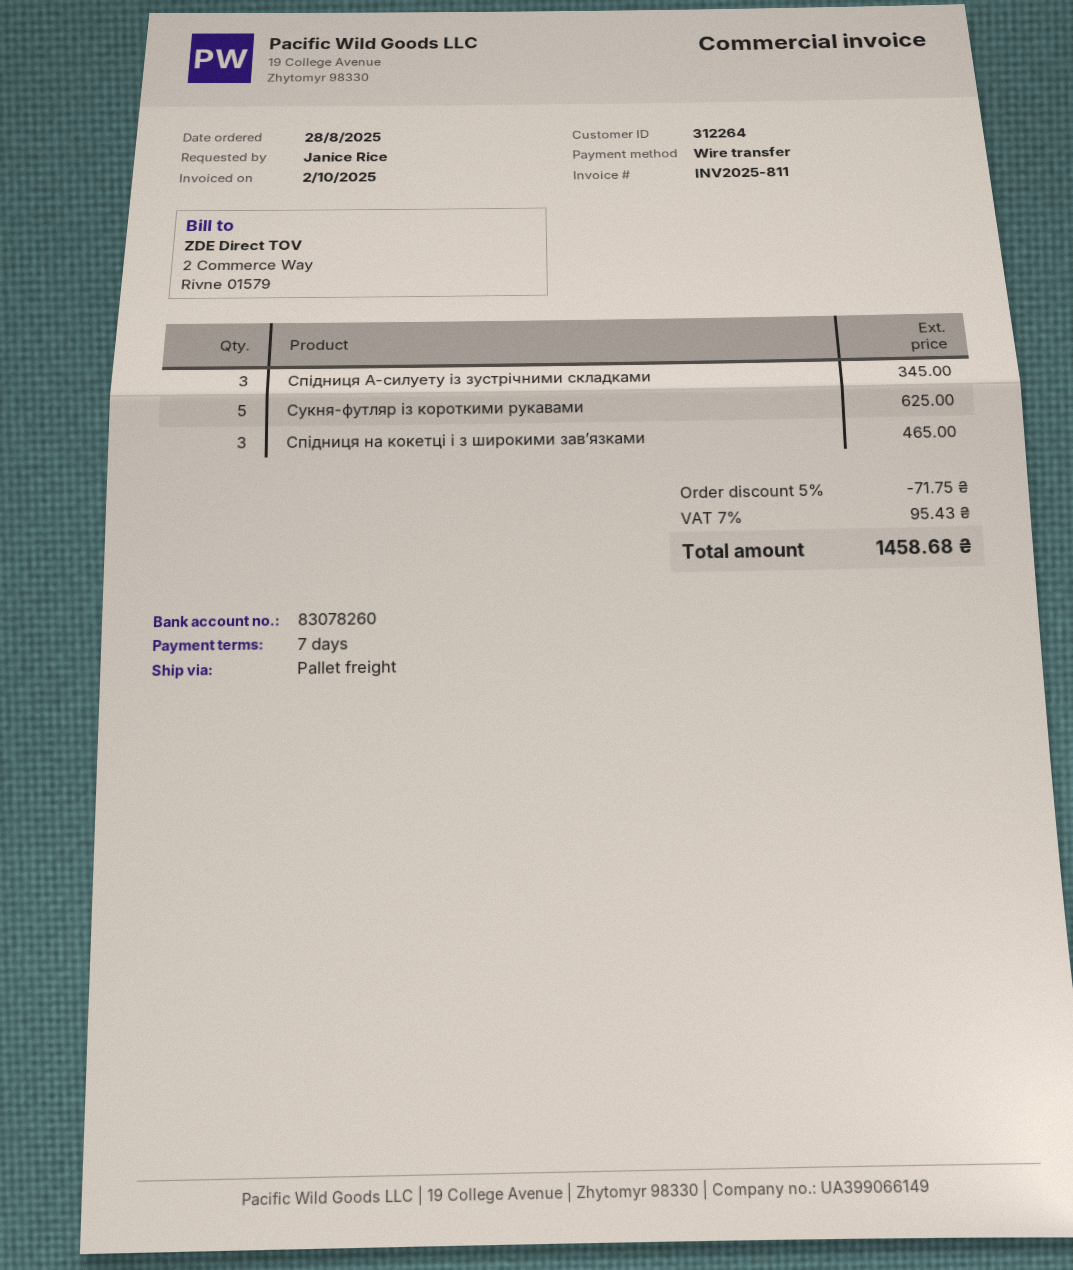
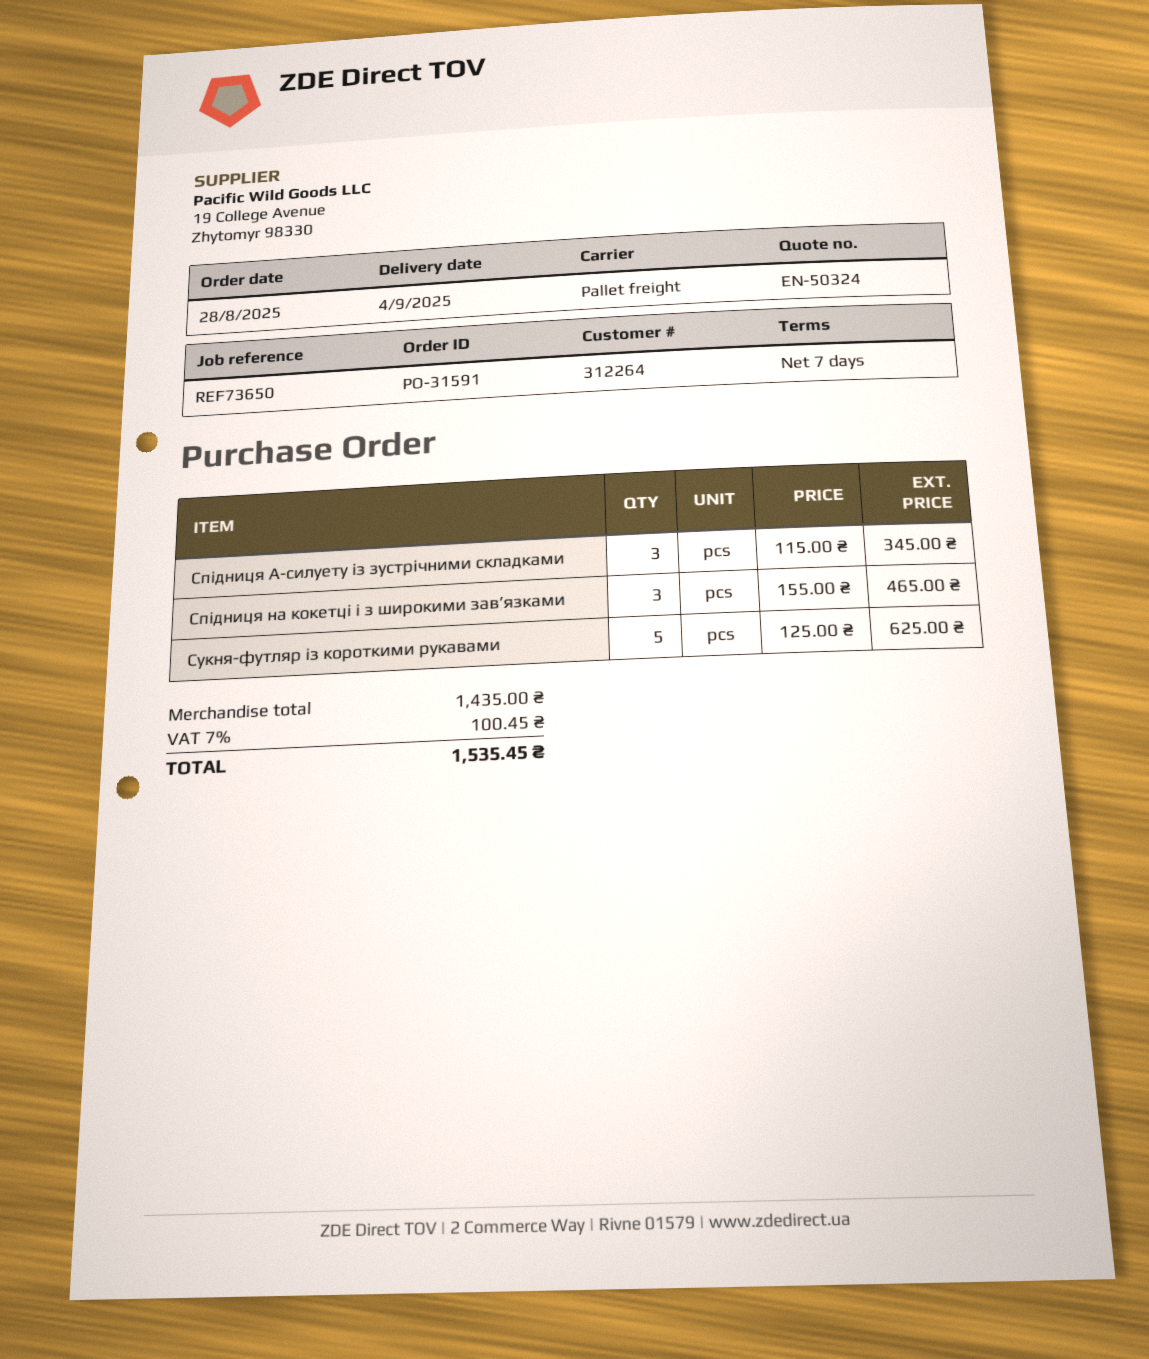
discount: 5% = 71.75 -> none
tax: 7% = 95.43 -> 7% = 100.45
total: 1458.68 -> 1535.45

